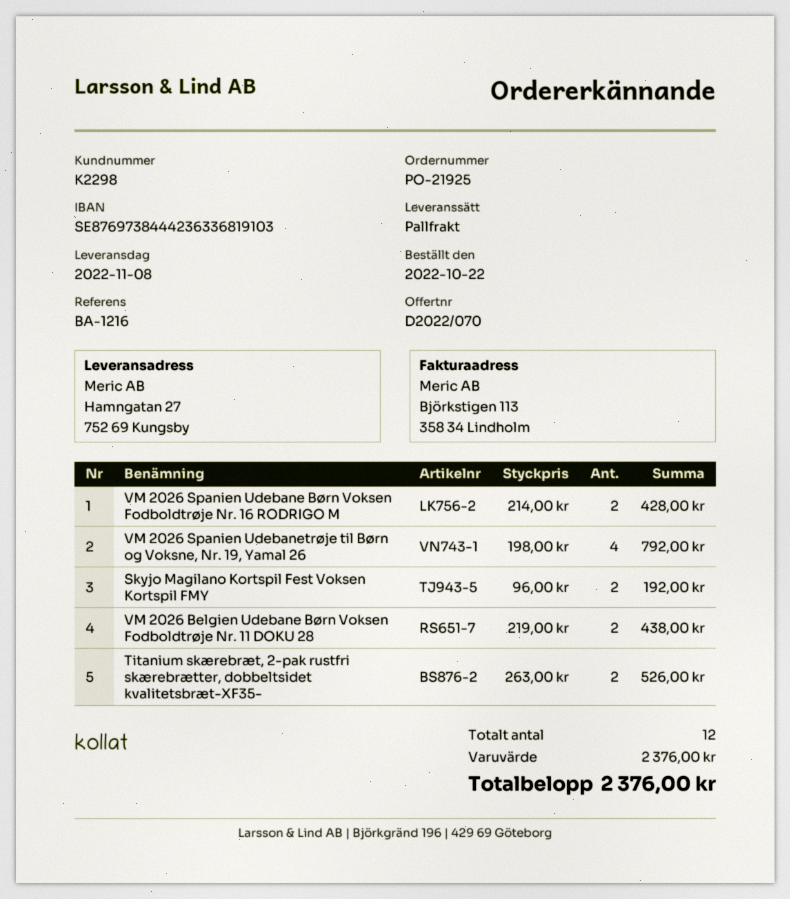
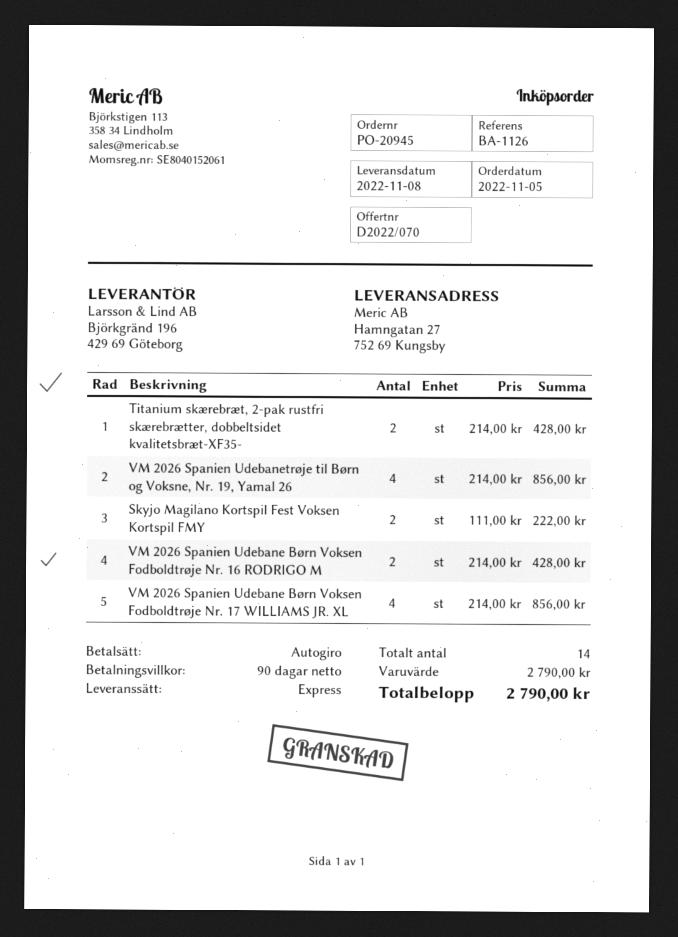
order number: PO-21925 -> PO-20945
order date: 2022-10-22 -> 2022-11-05
reference: BA-1216 -> BA-1126
shipping method: pallet freight -> express
VM 2026 Spanien Udebanetrøje til Børn og Voksne, Nr. 19, Yamal 26: 4 x 198.00 = 792.00 -> 4 x 214.00 = 856.00
Skyjo Magilano Kortspil Fest Voksen Kortspil FMY: 2 x 96.00 = 192.00 -> 2 x 111.00 = 222.00
VM 2026 Belgien Udebane Børn Voksen Fodboldtrøje Nr. 11 DOKU 28: 2 x 219.00 = 438.00 -> none
Titanium skærebræt, 2-pak rustfri skærebrætter, dobbeltsidet kvalitetsbræt-XF35-: 2 x 263.00 = 526.00 -> 2 x 214.00 = 428.00
VM 2026 Spanien Udebane Børn Voksen Fodboldtrøje Nr. 17 WILLIAMS JR. XL: none -> 4 x 214.00 = 856.00
total quantity: 12 -> 14
subtotal: 2376.00 -> 2790.00
total: 2376.00 -> 2790.00

